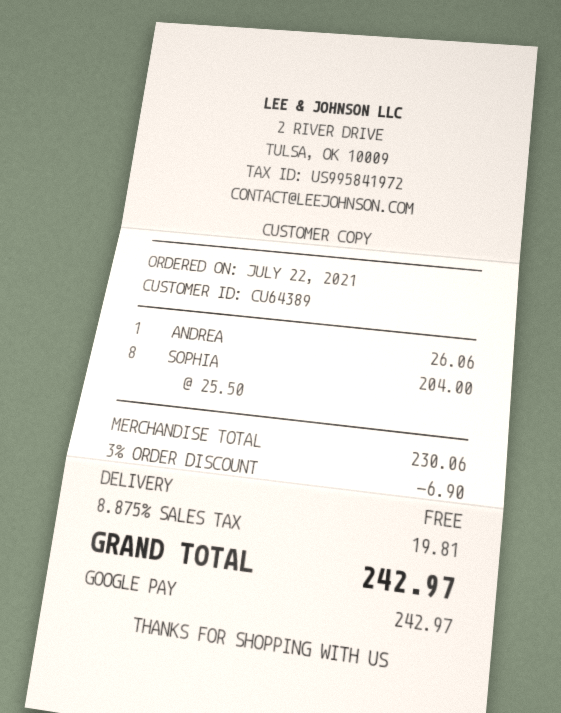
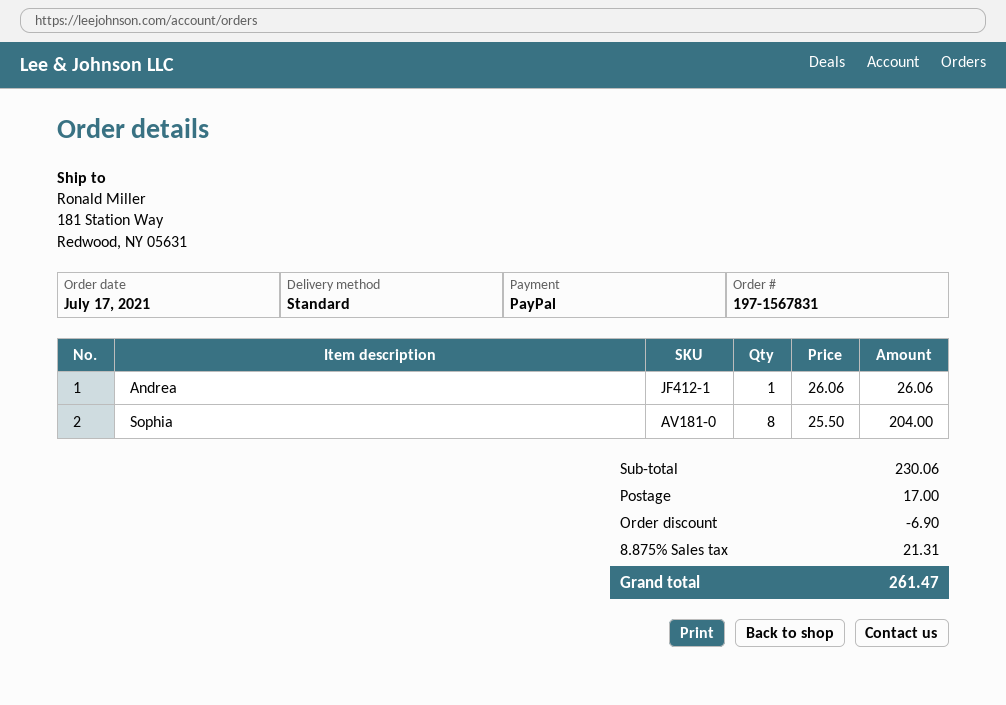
order date: 2021-07-22 -> 2021-07-17
payment method: Google Pay -> PayPal
shipping: 0.00 -> 17.00
tax: 8.875% = 19.81 -> 8.875% = 21.31
total: 242.97 -> 261.47

